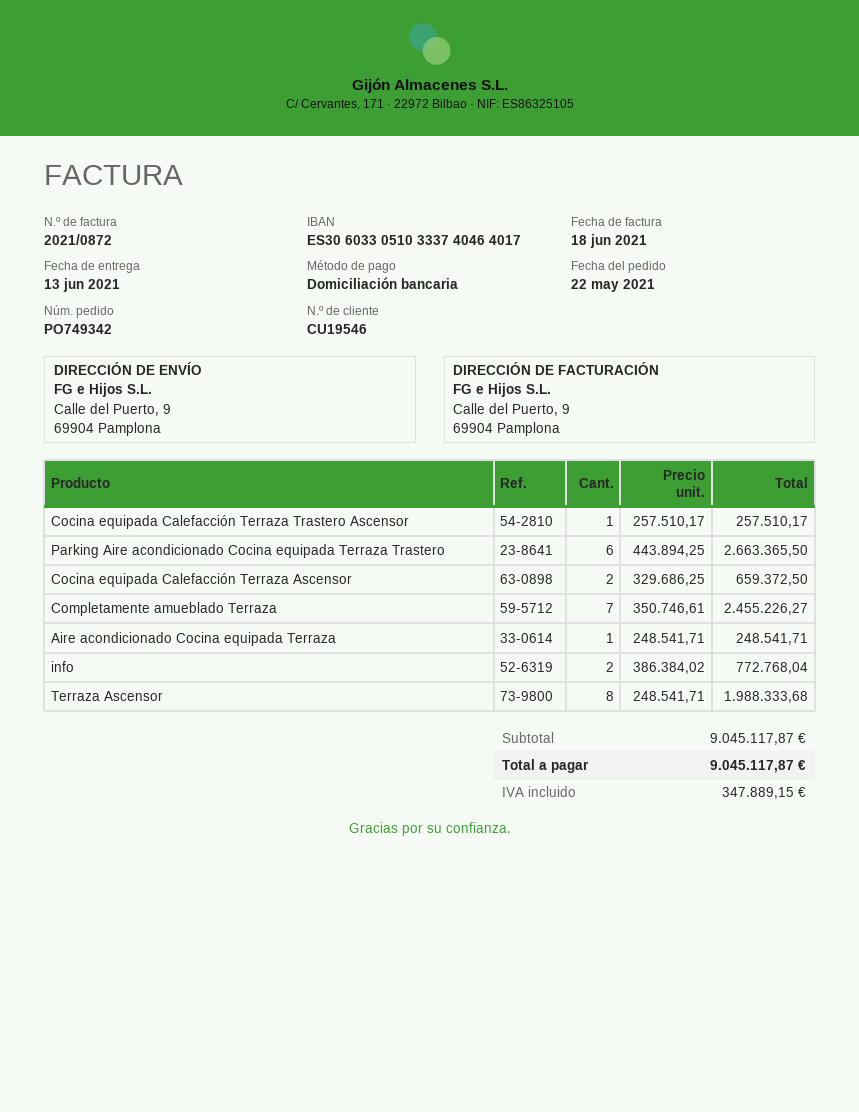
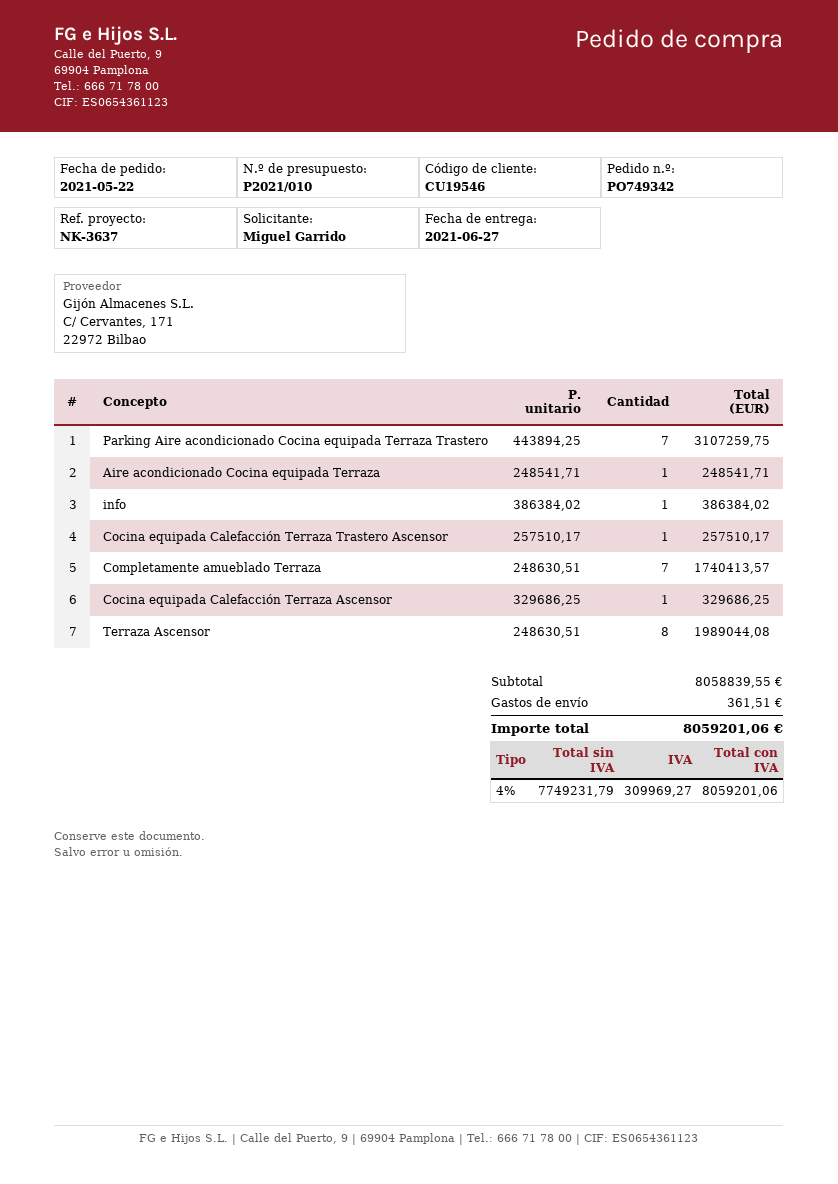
delivery date: 2021-06-13 -> 2021-06-27
Parking Aire acondicionado Cocina equipada Terraza Trastero: 6 x 443894.25 = 2663365.50 -> 7 x 443894.25 = 3107259.75
Cocina equipada Calefacción Terraza Ascensor: 2 x 329686.25 = 659372.50 -> 1 x 329686.25 = 329686.25
Completamente amueblado Terraza: 7 x 350746.61 = 2455226.27 -> 7 x 248630.51 = 1740413.57
info: 2 x 386384.02 = 772768.04 -> 1 x 386384.02 = 386384.02
Terraza Ascensor: 8 x 248541.71 = 1988333.68 -> 8 x 248630.51 = 1989044.08
subtotal: 9045117.87 -> 8058839.55
shipping: none -> 361.51
tax: 347889.15 -> 309969.27
total: 9045117.87 -> 8059201.06

